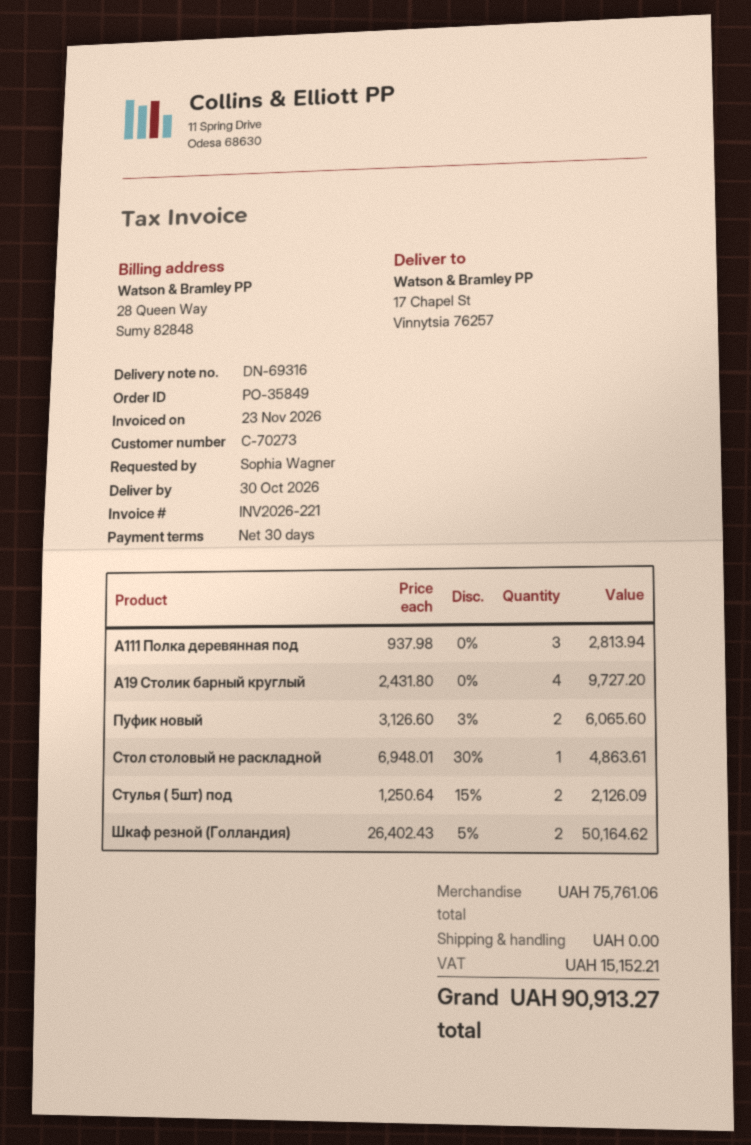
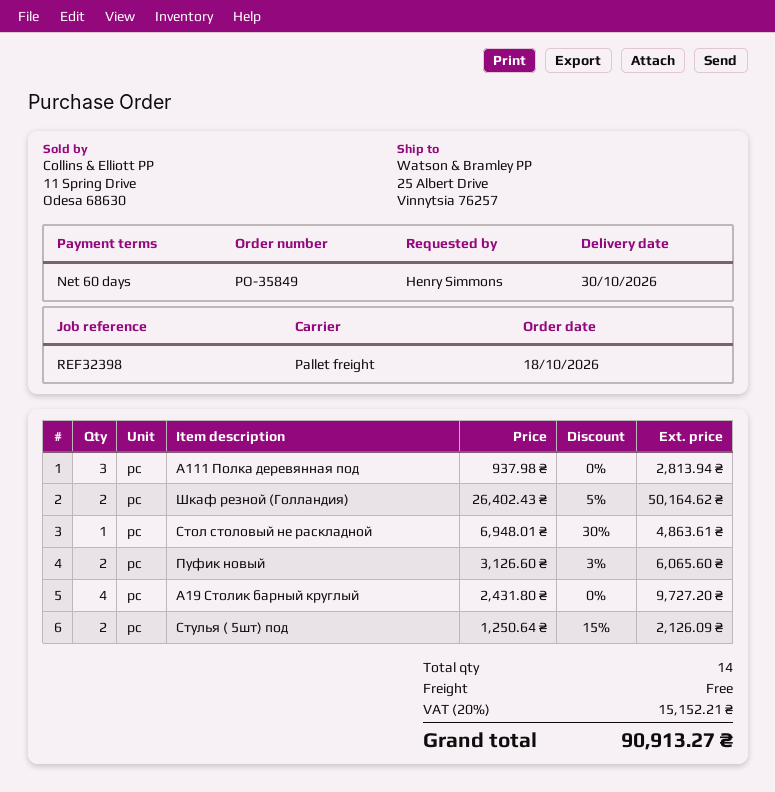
payment terms: 30 days -> 60 days
ordered by: Sophia Wagner -> Henry Simmons
ship to: 17 Chapel St, Vinnytsia 76257 -> 25 Albert Drive, Vinnytsia 76257

